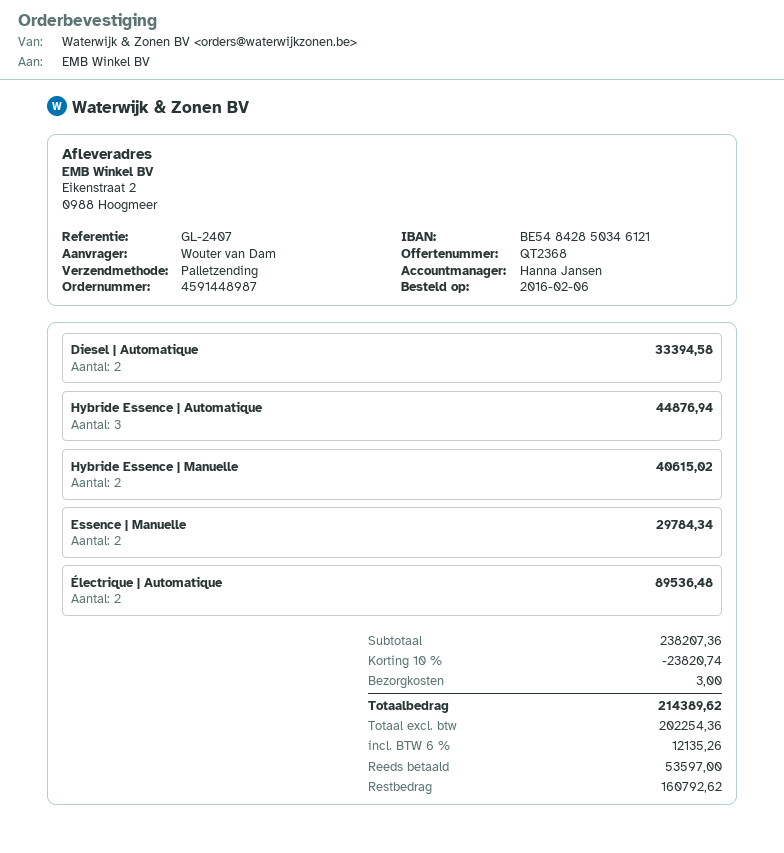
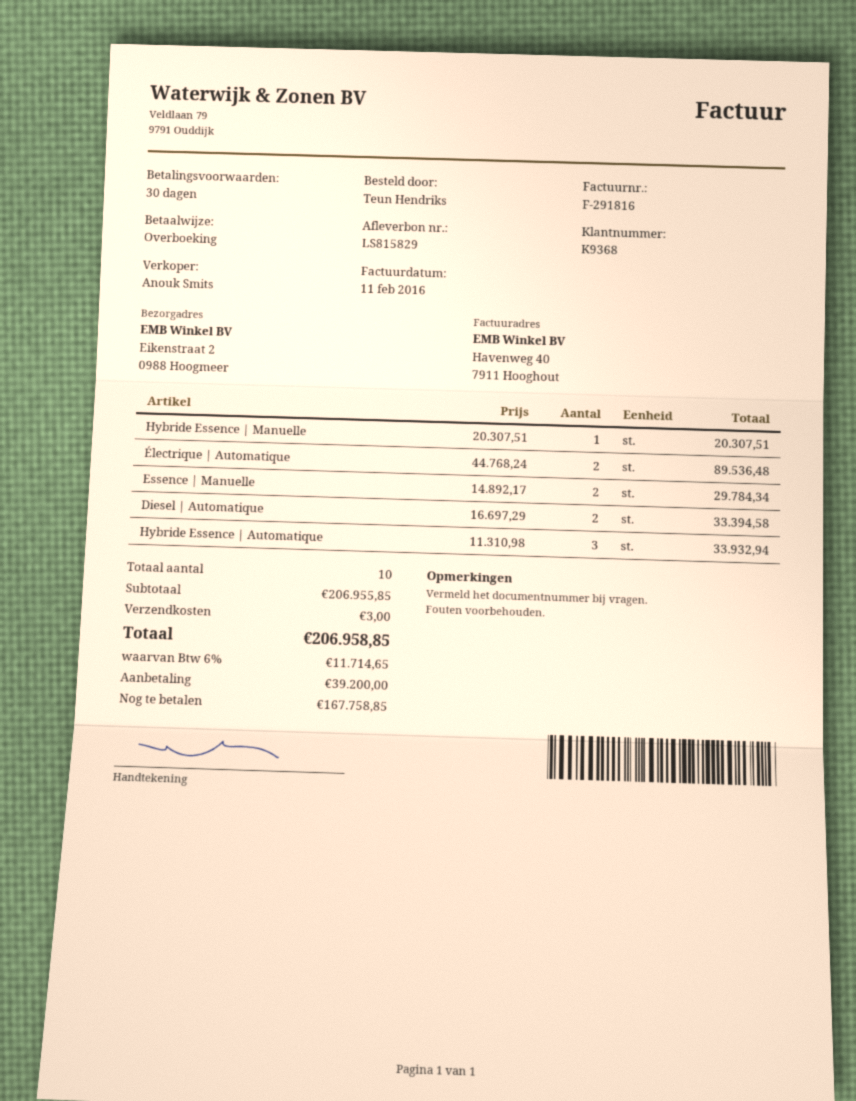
ordered by: Wouter van Dam -> Teun Hendriks
sales rep: Hanna Jansen -> Anouk Smits
Hybride Essence | Automatique: 3 for 44876.94 -> 3 for 33932.94
Hybride Essence | Manuelle: 2 for 40615.02 -> 1 for 20307.51
subtotal: 238207.36 -> 206955.85
discount: 10% = 23820.74 -> none
tax: 6% = 12135.26 -> 6% = 11714.65
total: 214389.62 -> 206958.85
deposit: 53597.00 -> 39200.00
balance: 160792.62 -> 167758.85

